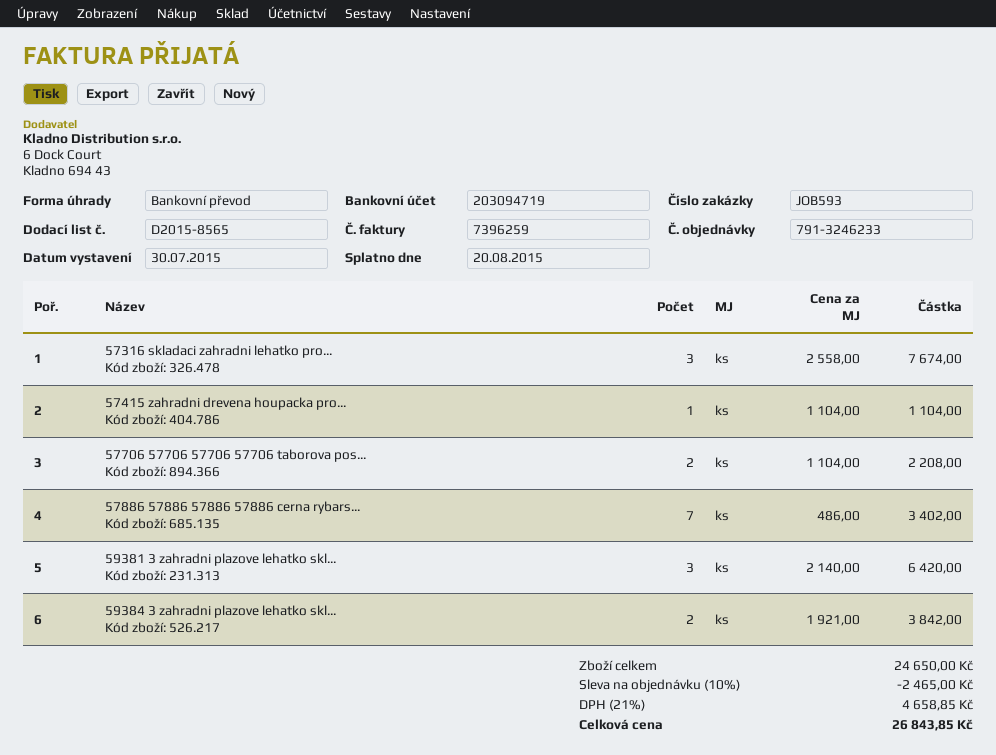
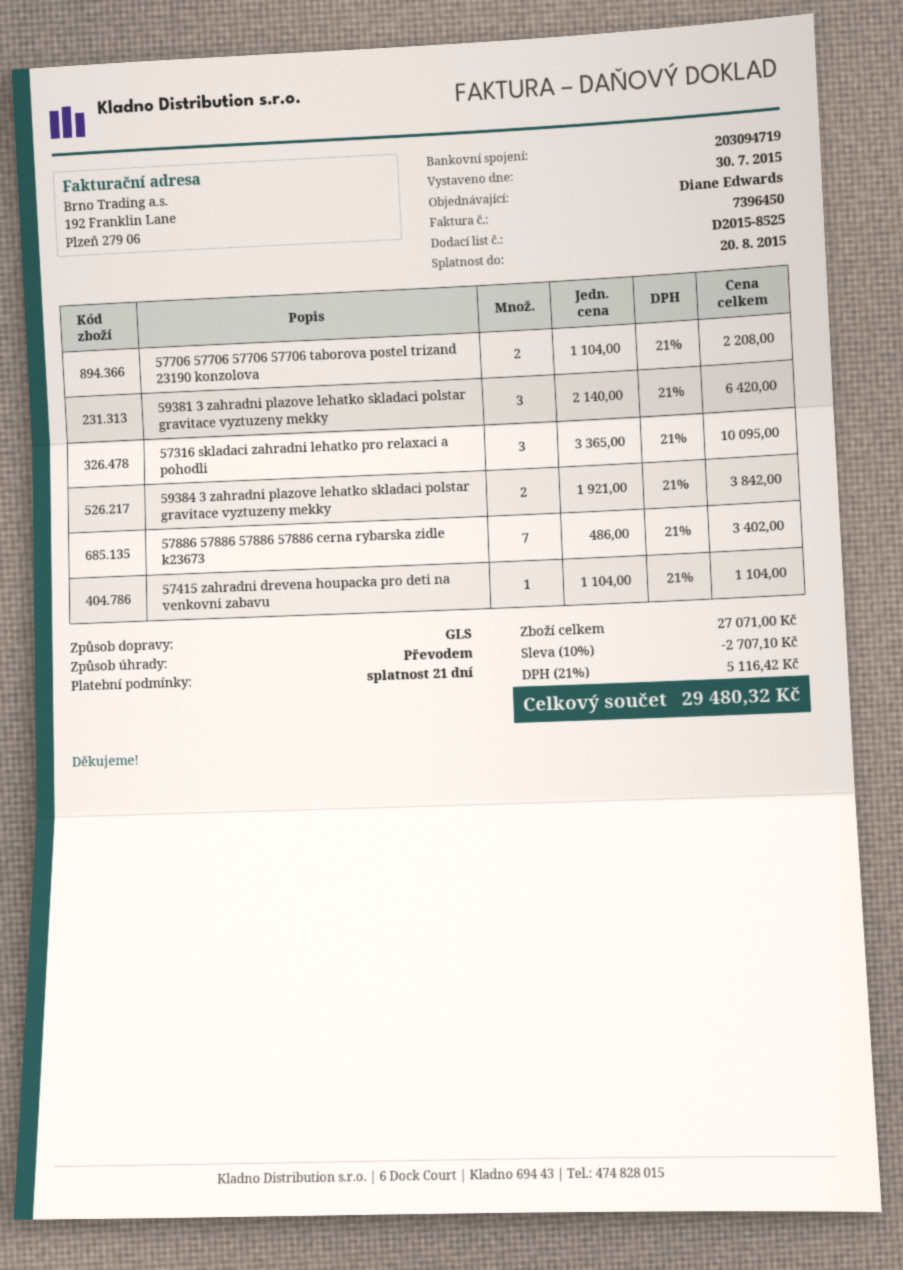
delivery note number: D2015-8565 -> D2015-8525
invoice number: 7396259 -> 7396450
57316 skladaci zahradni lehatko pro...: 3 x 2558.00 = 7674.00 -> 3 x 3365.00 = 10095.00
subtotal: 24650.00 -> 27071.00
discount: 10% = 2465.00 -> 10% = 2707.10
tax: 21% = 4658.85 -> 21% = 5116.42
total: 26843.85 -> 29480.32

